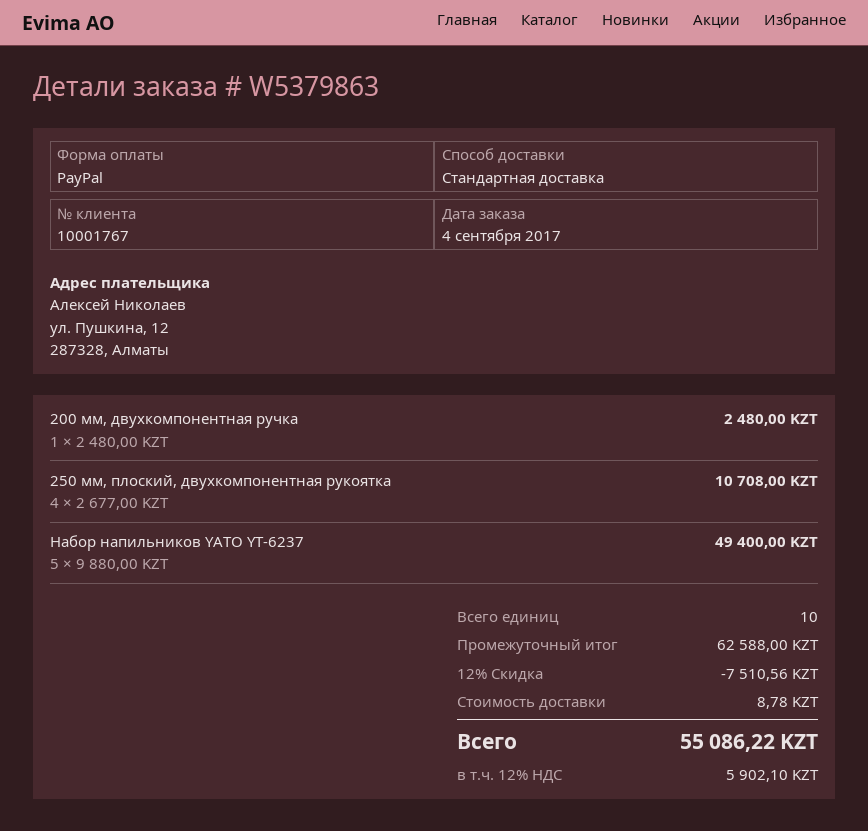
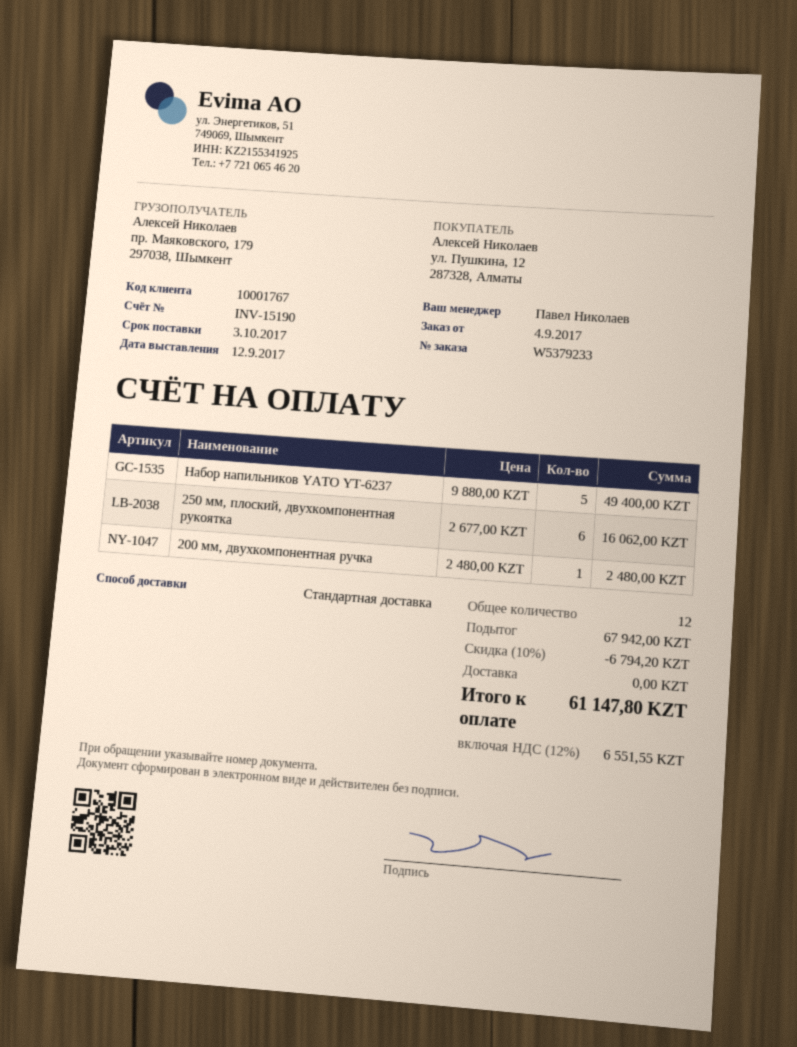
order number: W5379863 -> W5379233
250 мм, плоский, двухкомпонентная рукоятка: 4 x 2677.00 = 10708.00 -> 6 x 2677.00 = 16062.00
total quantity: 10 -> 12
subtotal: 62588.00 -> 67942.00
discount: 12% = 7510.56 -> 10% = 6794.20
shipping: 8.78 -> 0.00
tax: 12% = 5902.10 -> 12% = 6551.55
total: 55086.22 -> 61147.80

